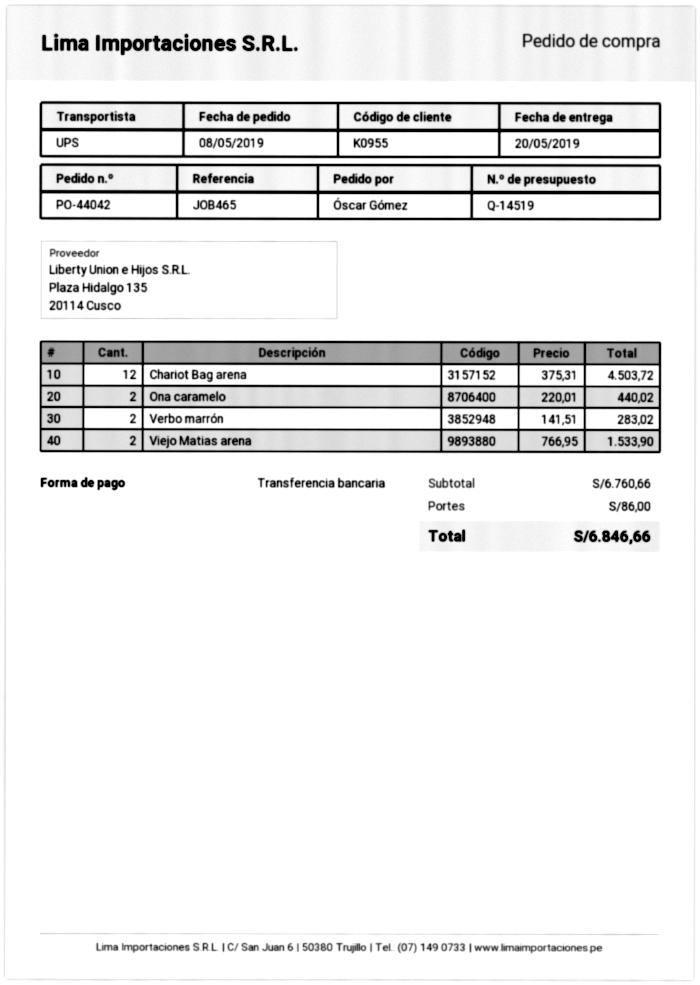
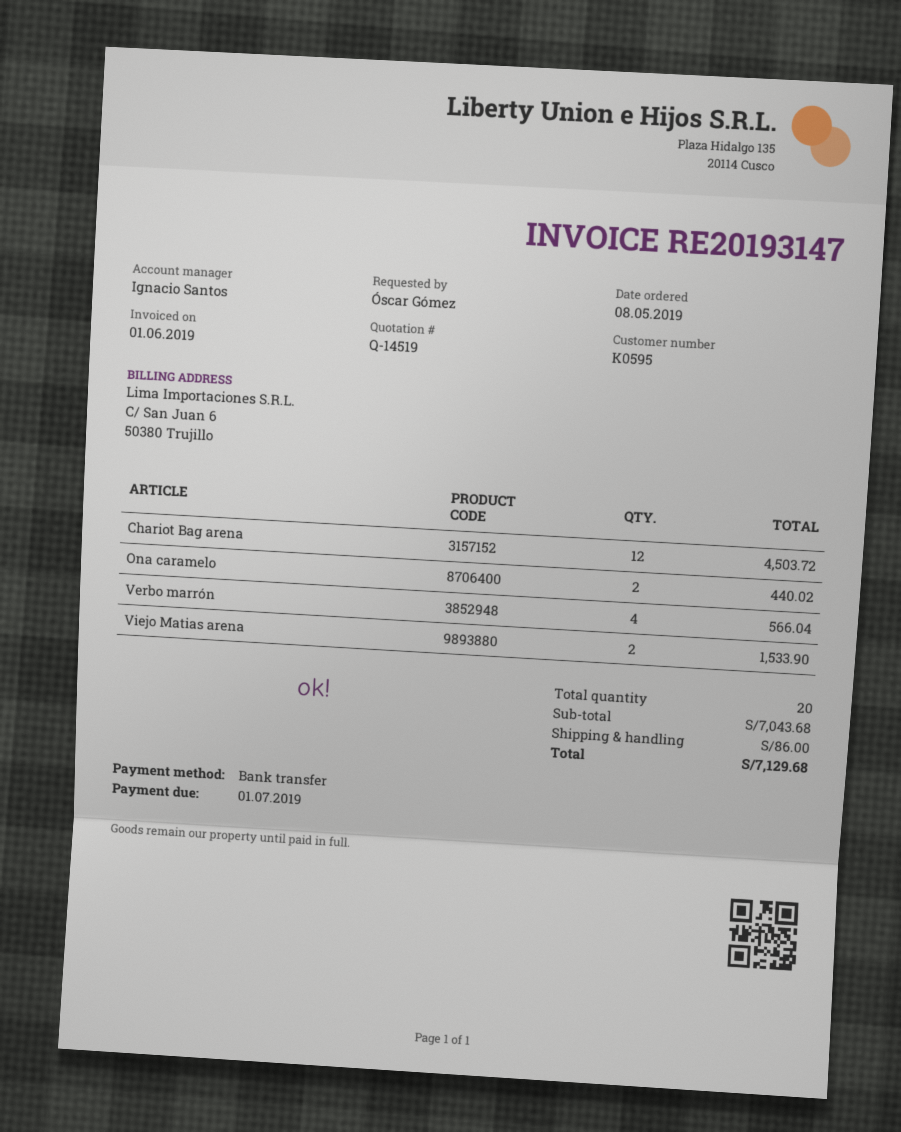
customer number: K0955 -> K0595
Verbo marrón: 2 for 283.02 -> 4 for 566.04
subtotal: 6760.66 -> 7043.68
total: 6846.66 -> 7129.68

